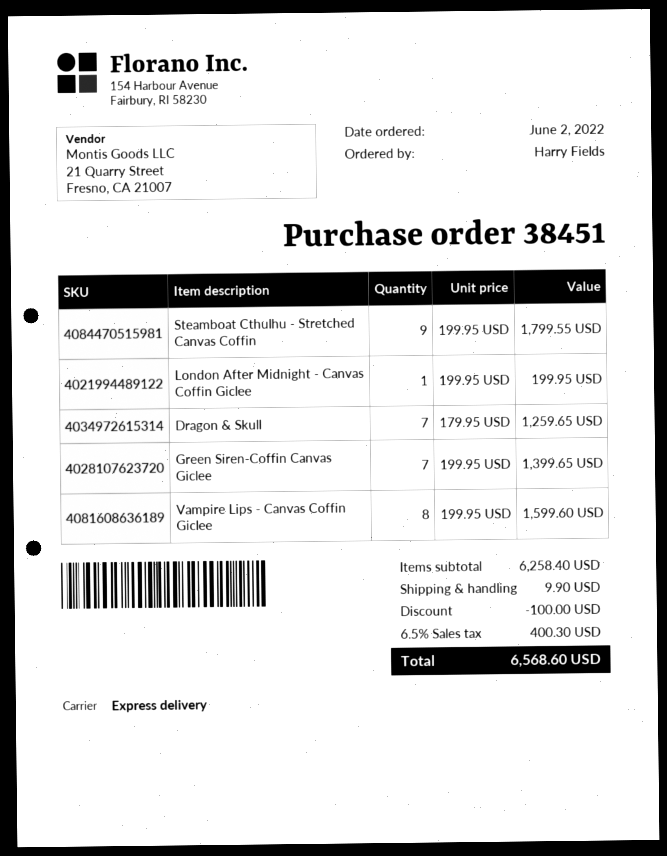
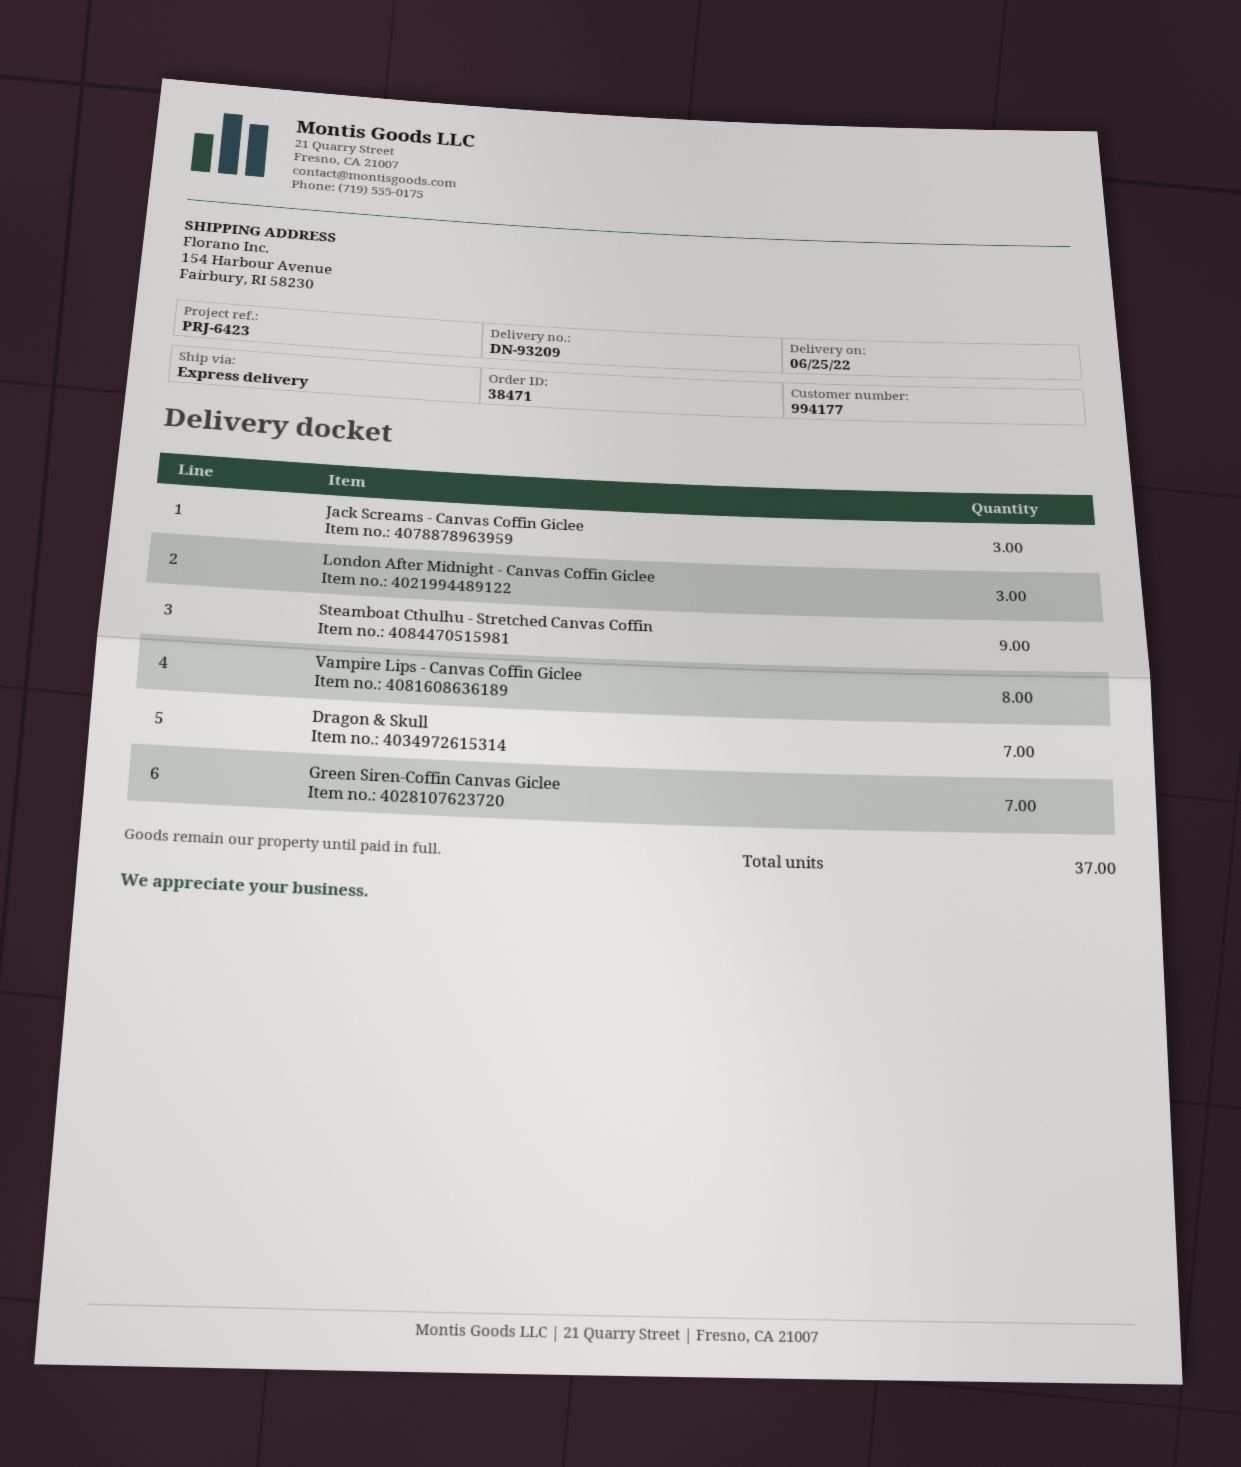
order number: 38451 -> 38471
London After Midnight - Canvas Coffin Giclee: 1 -> 3
Jack Screams - Canvas Coffin Giclee: none -> 3

